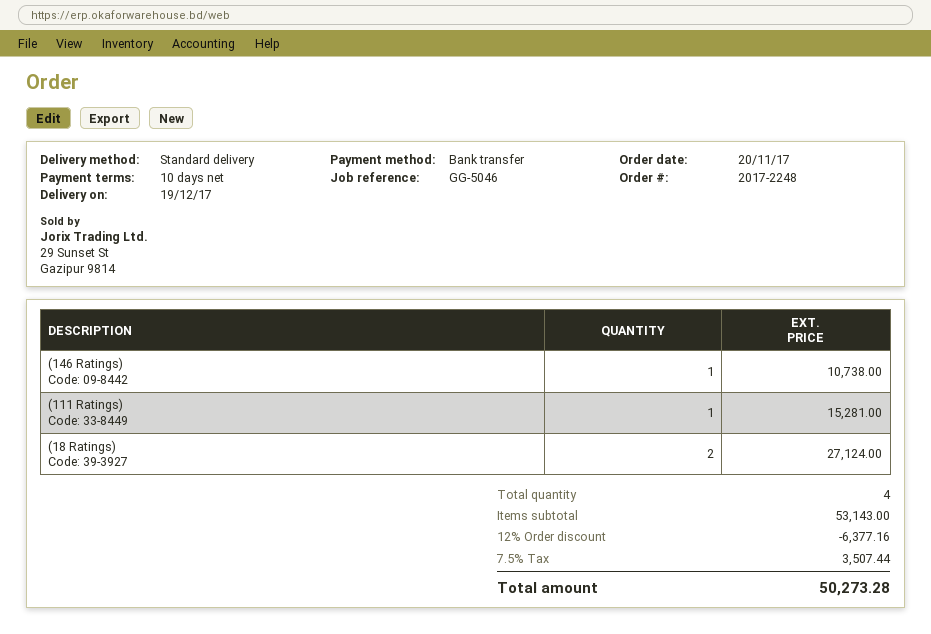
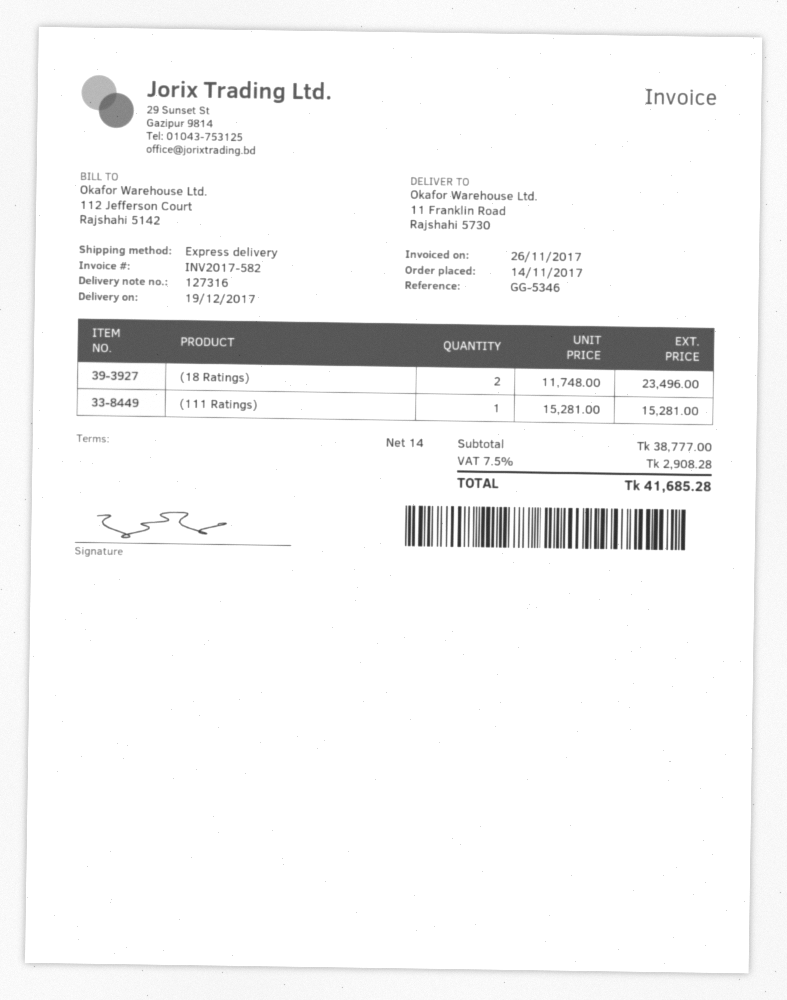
order date: 2017-11-20 -> 2017-11-14
payment terms: 10 days -> 14 days
reference: GG-5046 -> GG-5346
shipping method: standard -> express
(146 Ratings): 1 for 10738.00 -> none
(18 Ratings): 2 for 27124.00 -> 2 for 23496.00
subtotal: 53143.00 -> 38777.00
discount: 12% = 6377.16 -> none
tax: 7.5% = 3507.44 -> 7.5% = 2908.28
total: 50273.28 -> 41685.28

